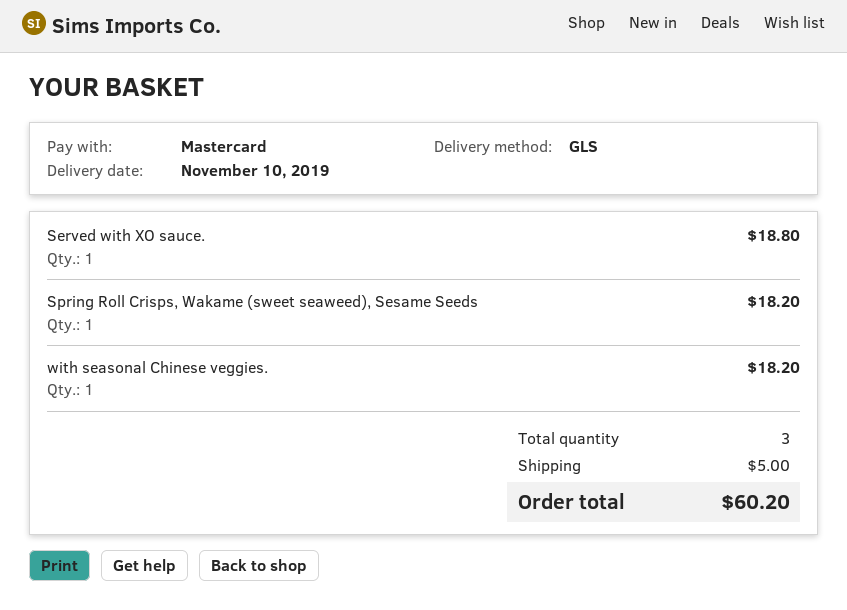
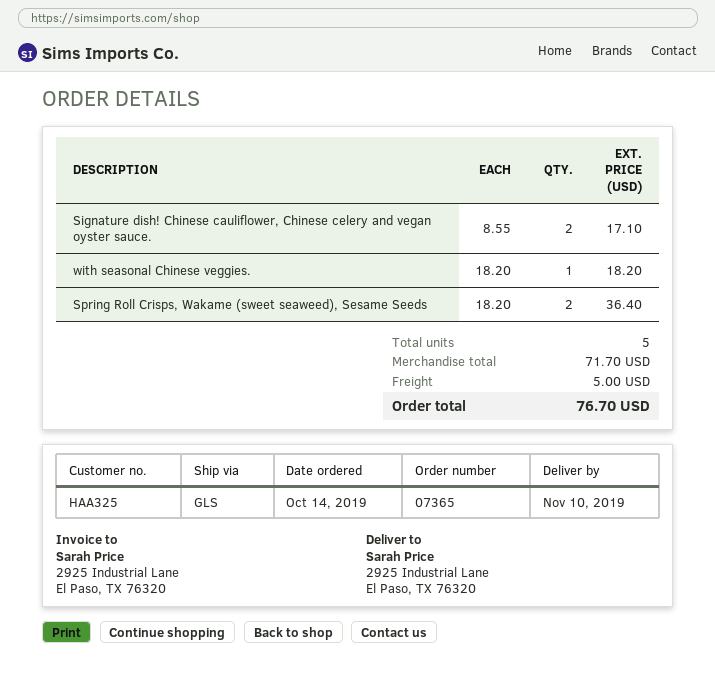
Served with XO sauce.: 1 for 18.80 -> none
Spring Roll Crisps, Wakame (sweet seaweed), Sesame Seeds: 1 for 18.20 -> 2 for 36.40
Signature dish! Chinese cauliflower, Chinese celery and vegan oyster sauce.: none -> 2 for 17.10
total quantity: 3 -> 5
total: 60.20 -> 76.70

